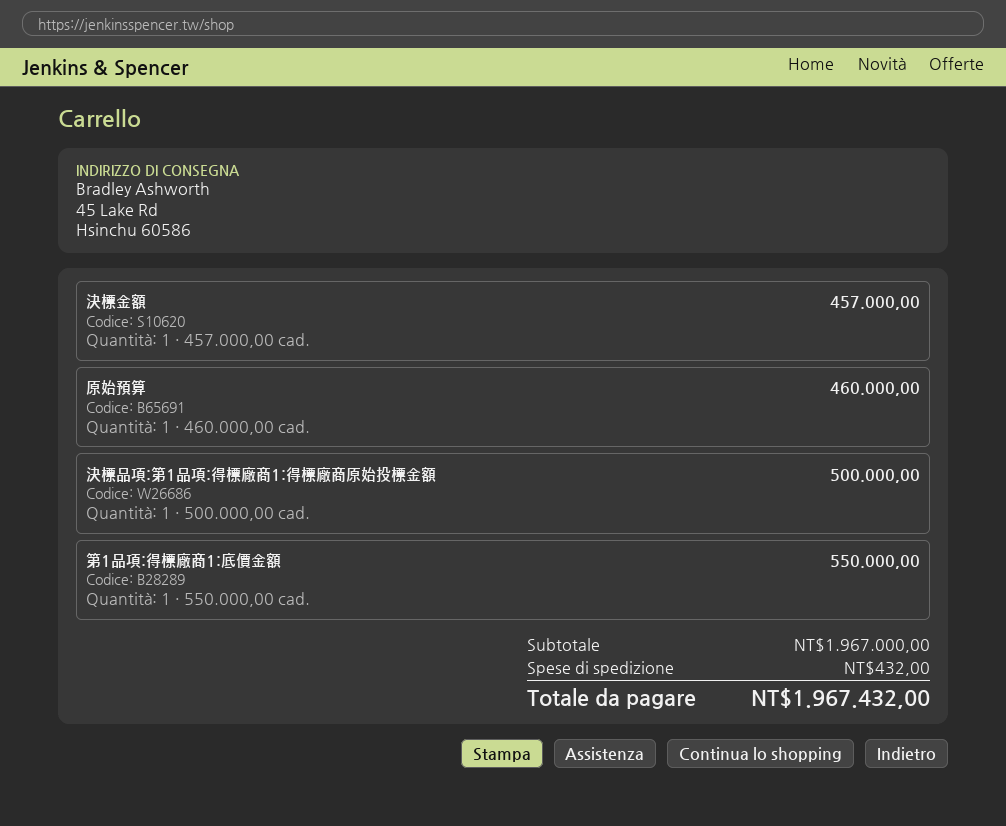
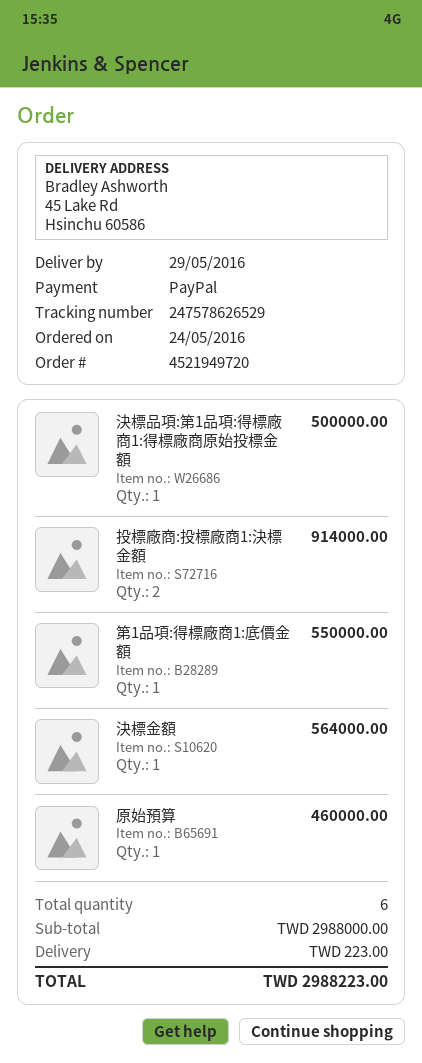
決標金額: 1 for 457000.00 -> 1 for 564000.00
投標廠商:投標廠商1:決標金額: none -> 2 for 914000.00
subtotal: 1967000.00 -> 2988000.00
shipping: 432.00 -> 223.00
total: 1967432.00 -> 2988223.00

